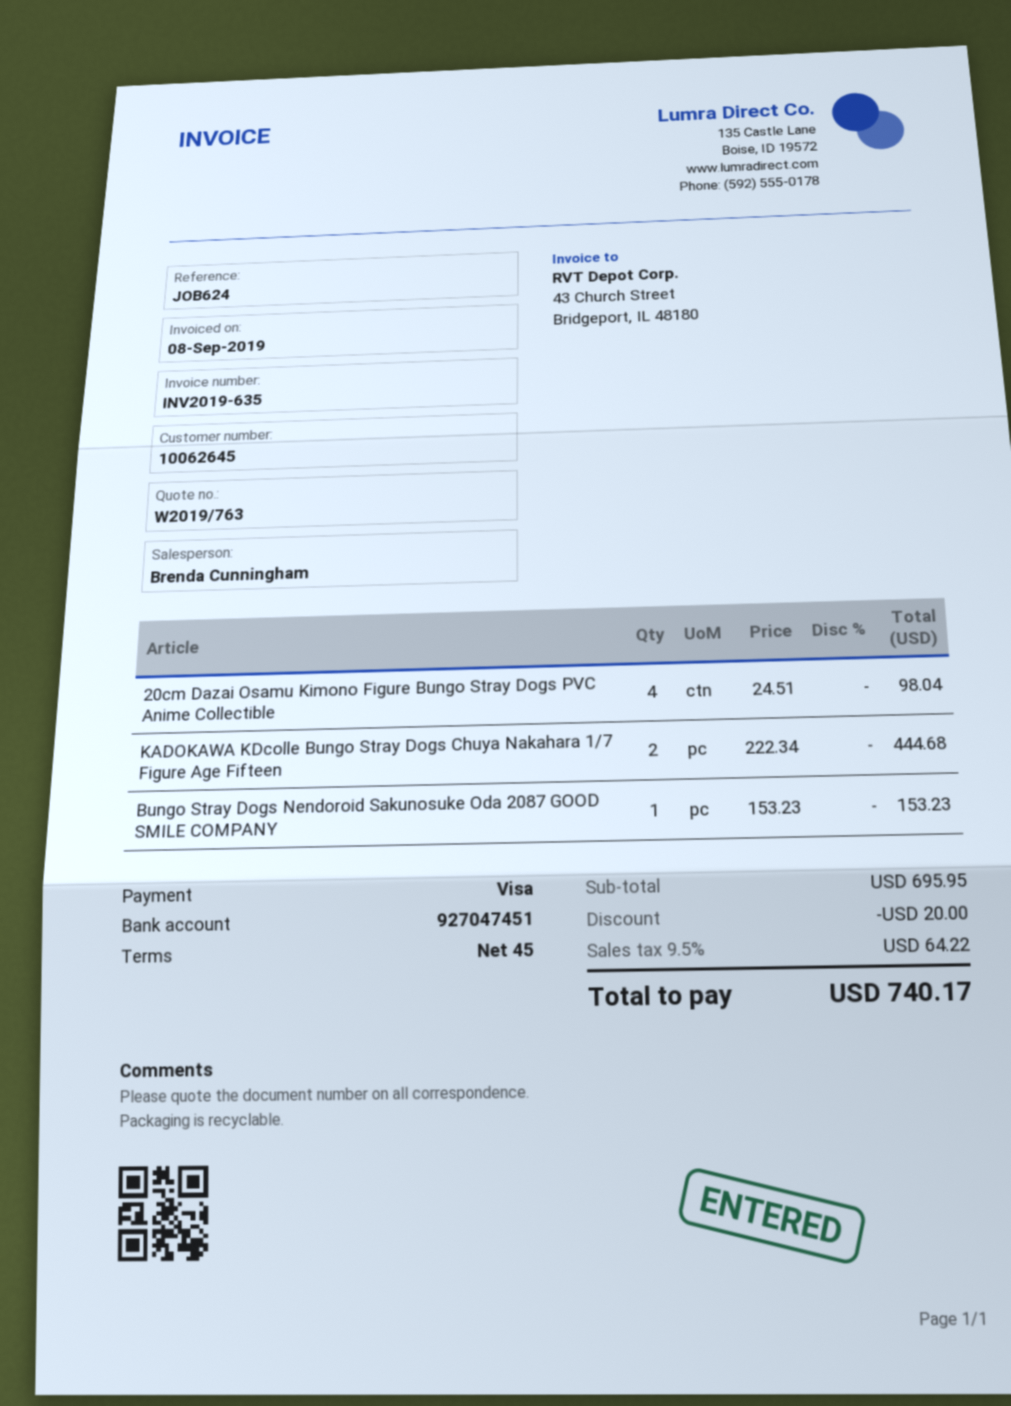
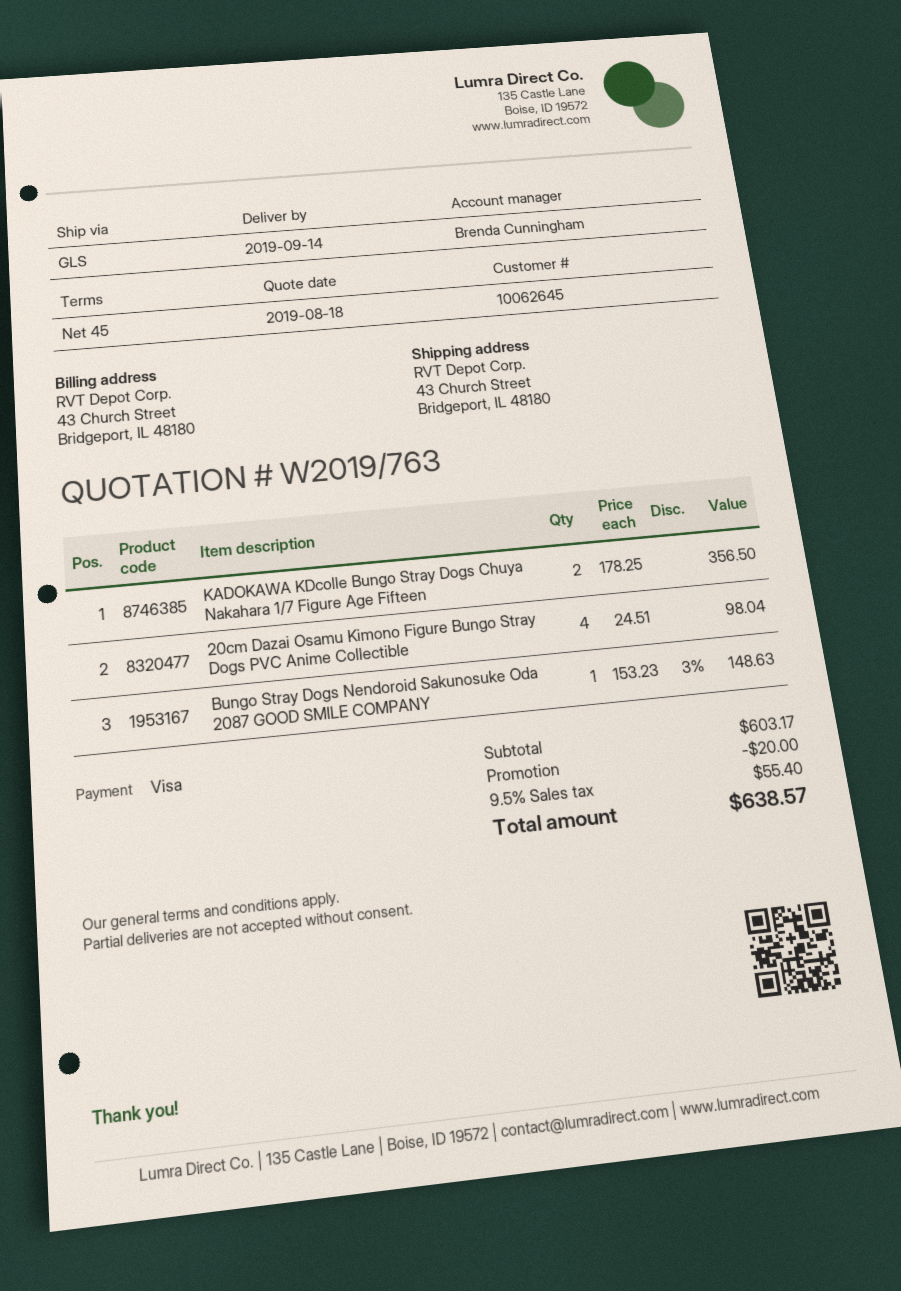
KADOKAWA KDcolle Bungo Stray Dogs Chuya Nakahara 1/7 Figure Age Fifteen: 2 x 222.34 = 444.68 -> 2 x 178.25 = 356.50
Bungo Stray Dogs Nendoroid Sakunosuke Oda 2087 GOOD SMILE COMPANY: 1 x 153.23 = 153.23 -> 1 x 153.23 - 3% = 148.63
subtotal: 695.95 -> 603.17
tax: 9.5% = 64.22 -> 9.5% = 55.40
total: 740.17 -> 638.57

